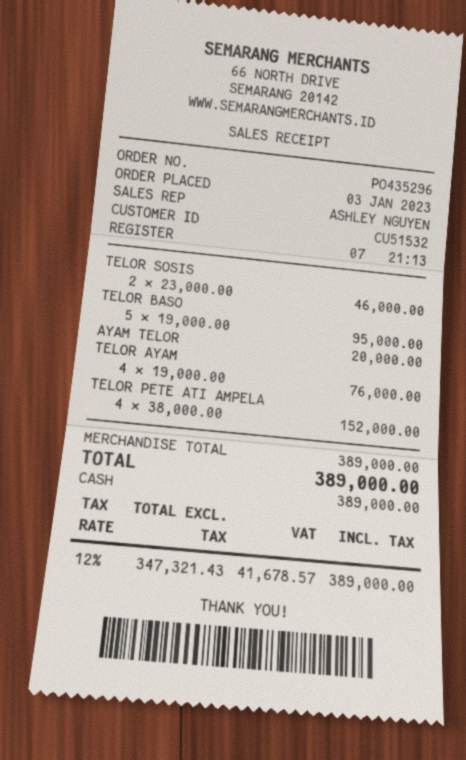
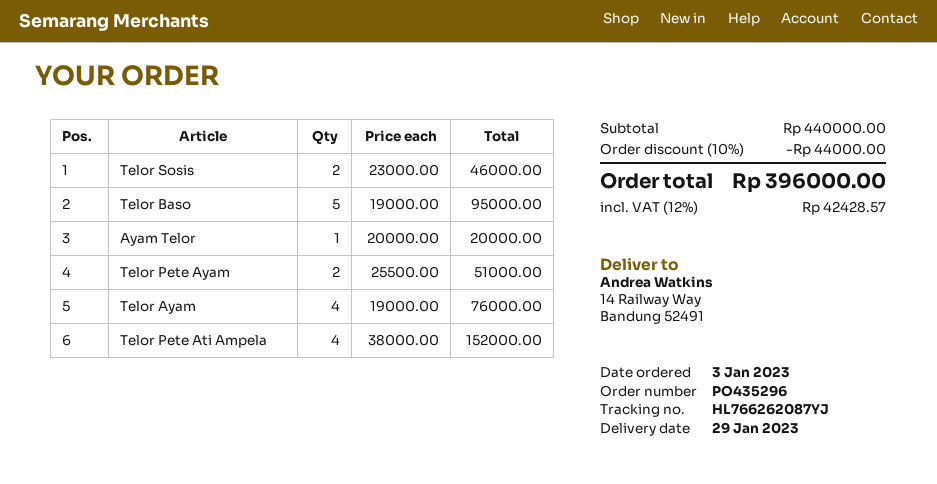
Telor Pete Ayam: none -> 2 x 25500.00 = 51000.00
subtotal: 389000.00 -> 440000.00
discount: none -> 10% = 44000.00
tax: 12% = 41678.57 -> 12% = 42428.57
total: 389000.00 -> 396000.00

